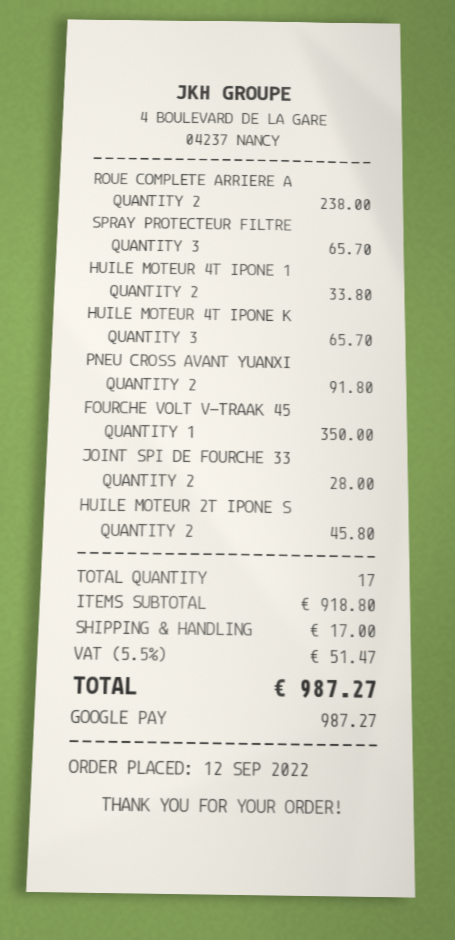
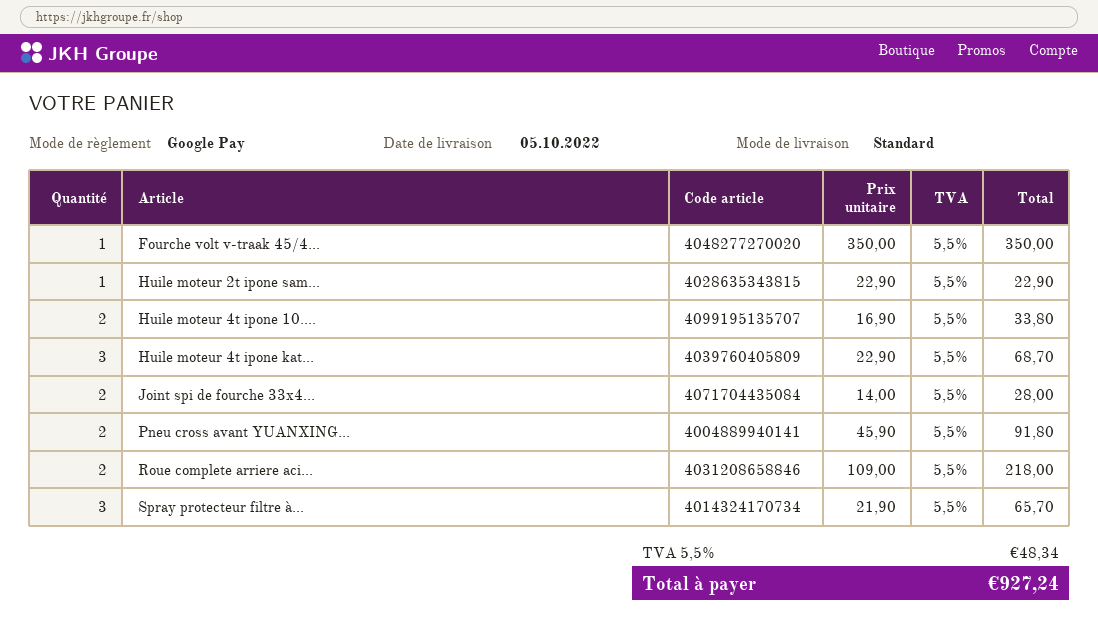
ROUE COMPLETE ARRIERE A: 2 for 238.00 -> 2 for 218.00
HUILE MOTEUR 4T IPONE K: 3 for 65.70 -> 3 for 68.70
HUILE MOTEUR 2T IPONE S: 2 for 45.80 -> 1 for 22.90
shipping: 17.00 -> none
tax: 5.5% = 51.47 -> 5.5% = 48.34
total: 987.27 -> 927.24

